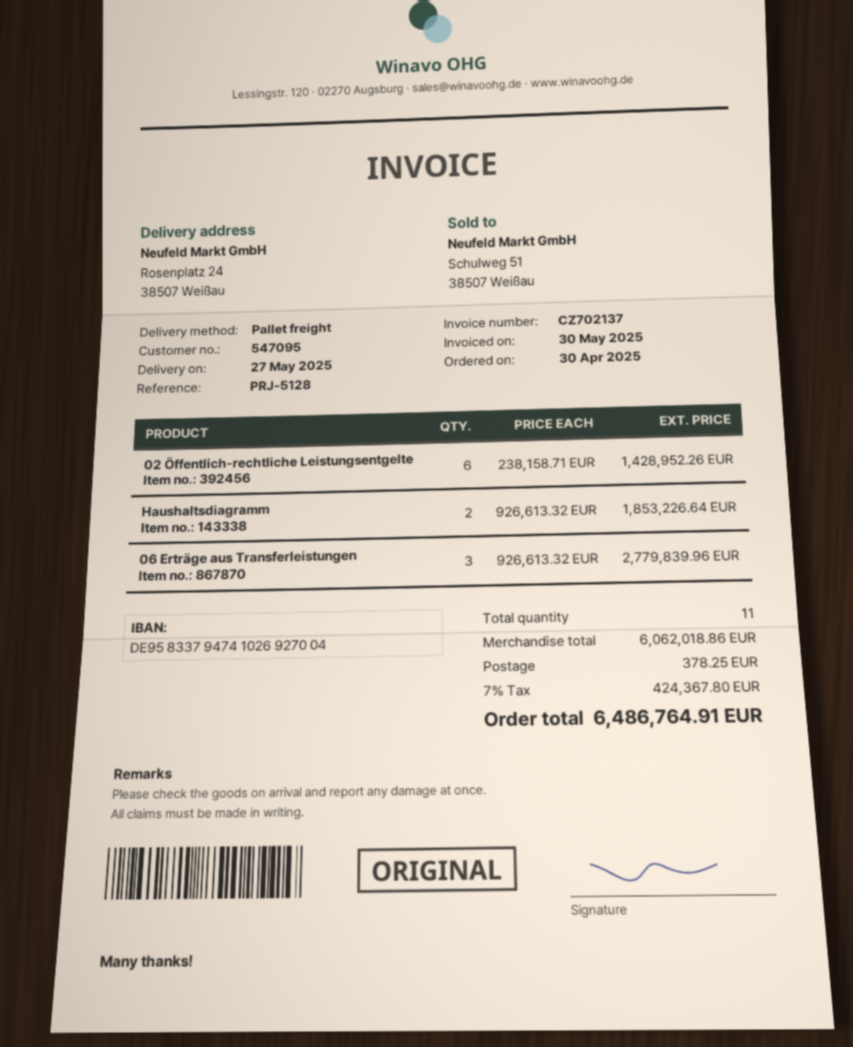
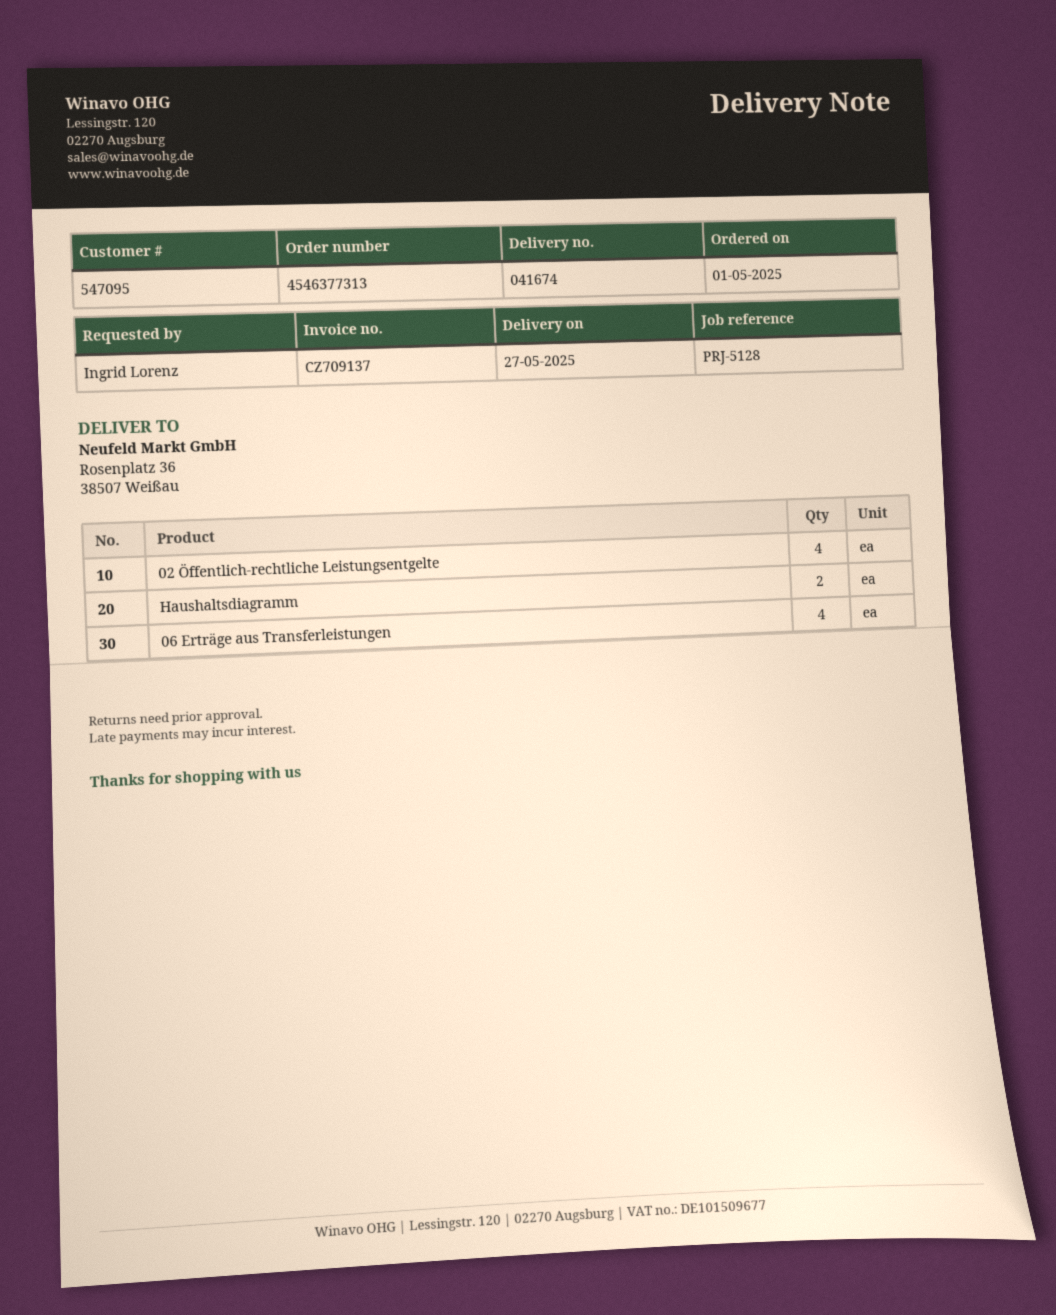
order date: 2025-04-30 -> 2025-05-01
invoice number: CZ702137 -> CZ709137
ship to: Rosenplatz 24, 38507 Weißau -> Rosenplatz 36, 38507 Weißau
02 Öffentlich-rechtliche Leistungsentgelte: 6 -> 4
06 Erträge aus Transferleistungen: 3 -> 4

